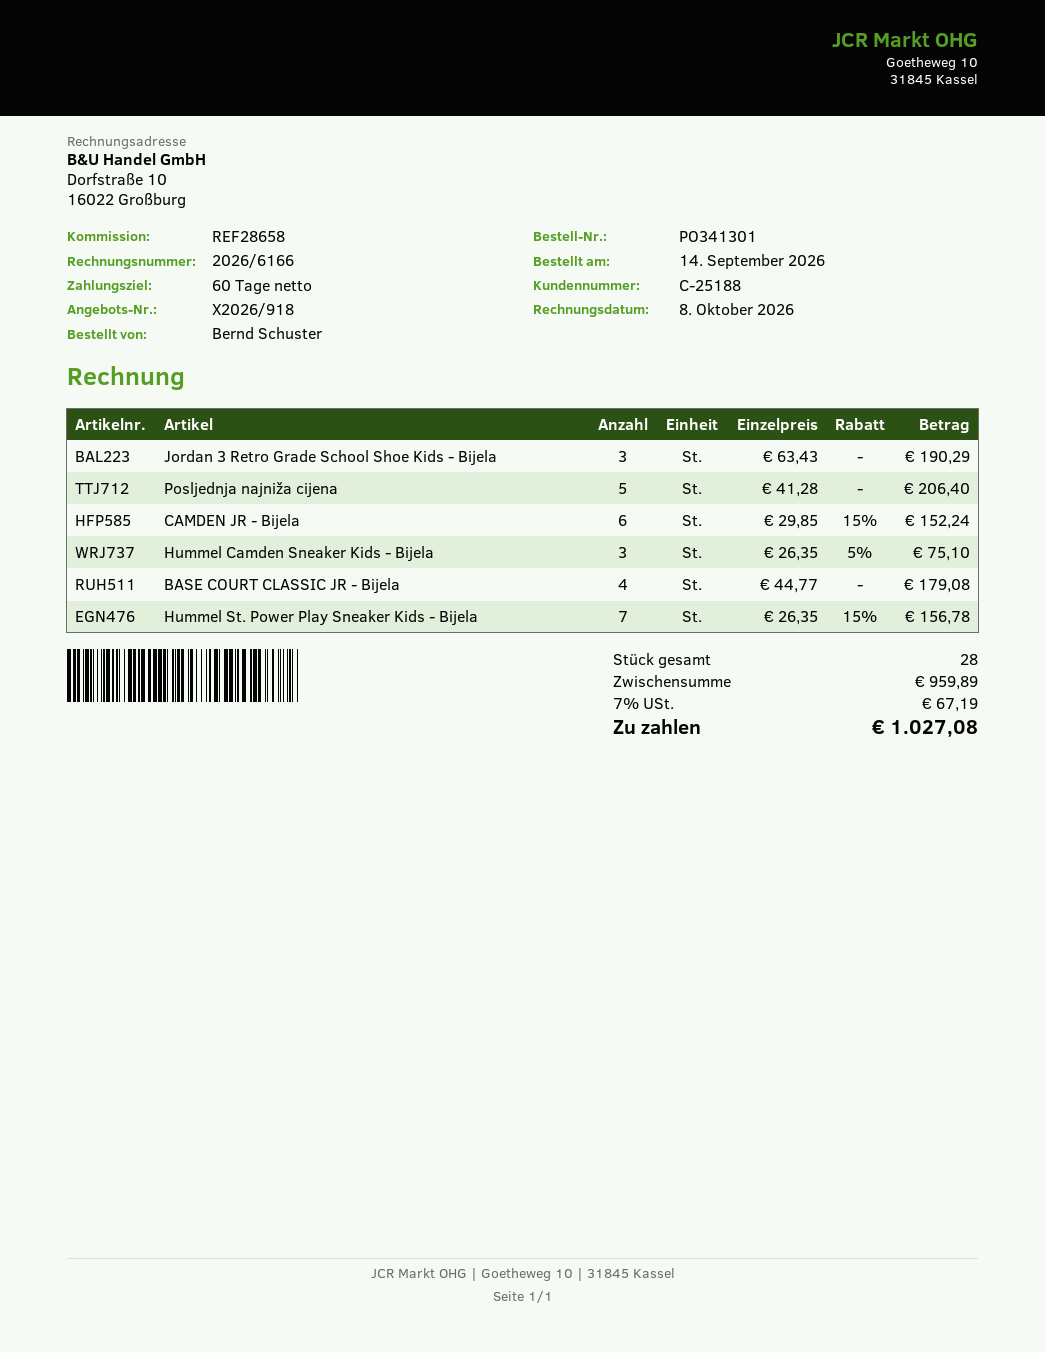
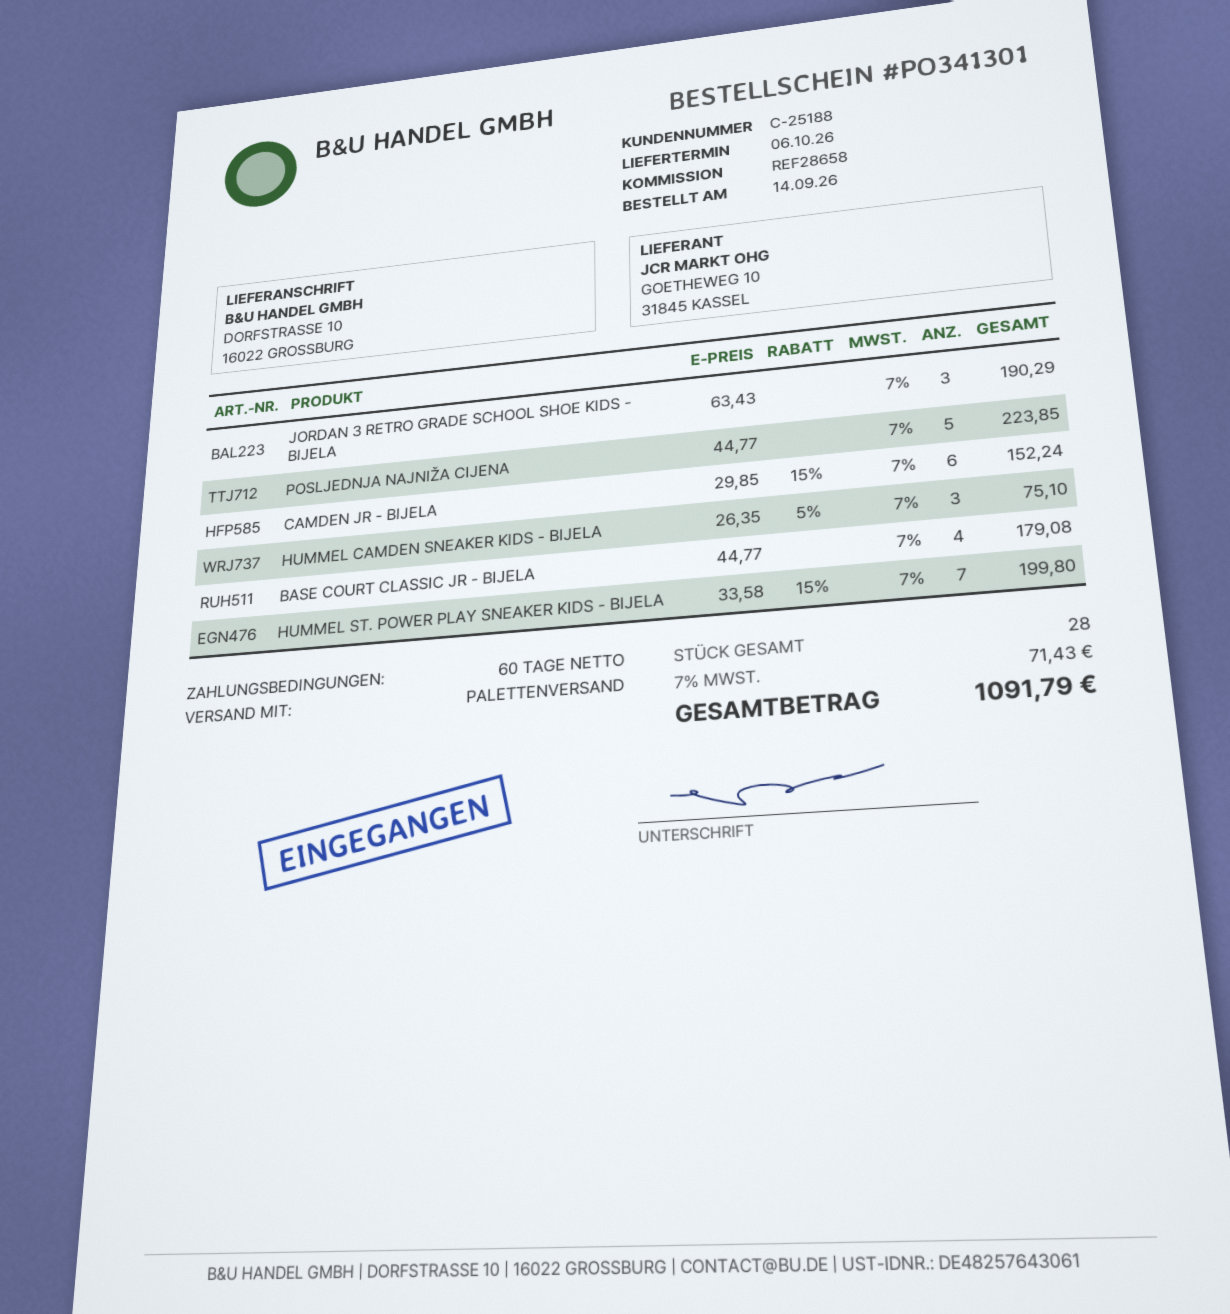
Posljednja najniža cijena: 5 x 41.28 = 206.40 -> 5 x 44.77 = 223.85
Hummel St. Power Play Sneaker Kids - Bijela: 7 x 26.35 - 15% = 156.78 -> 7 x 33.58 - 15% = 199.80
tax: 7% = 67.19 -> 7% = 71.43
total: 1027.08 -> 1091.79

